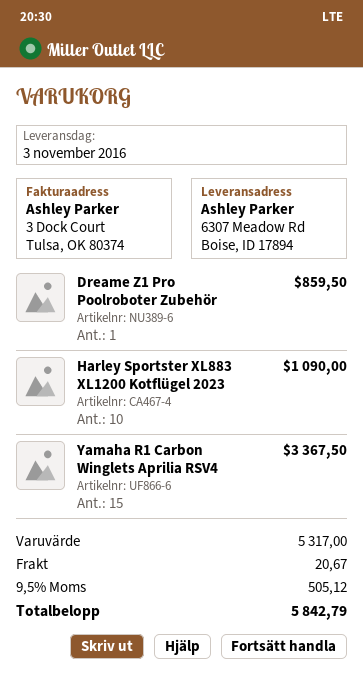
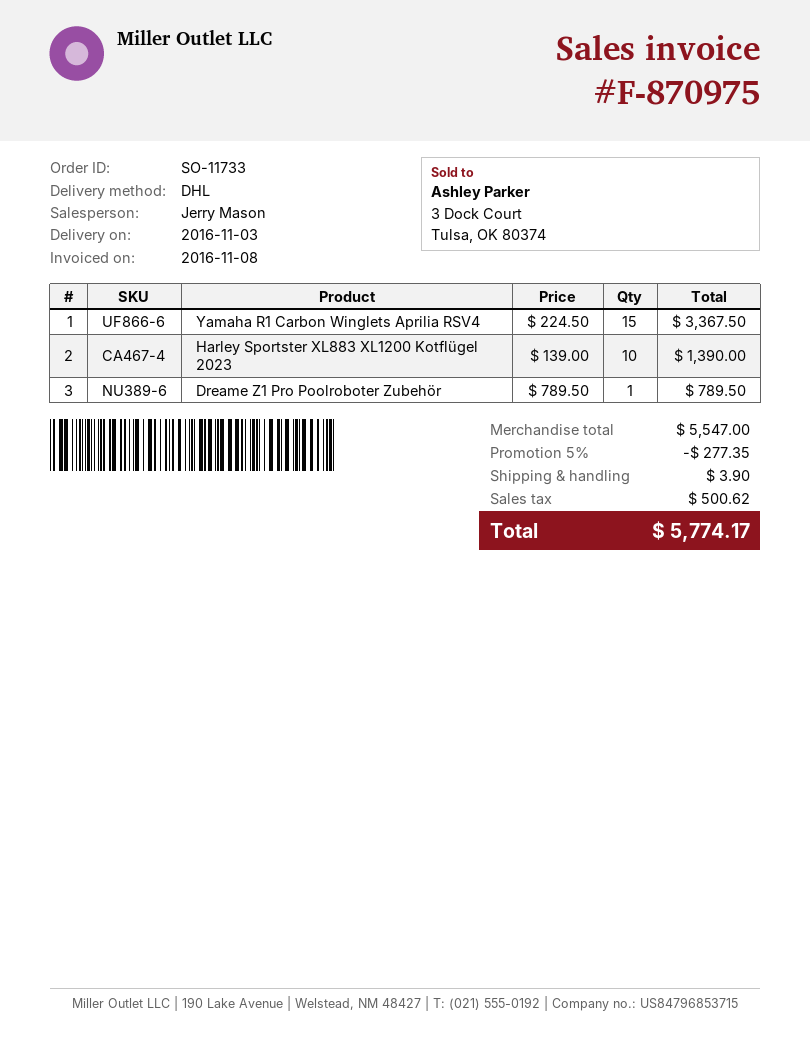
Dreame Z1 Pro Poolroboter Zubehör: 1 for 859.50 -> 1 for 789.50
Harley Sportster XL883 XL1200 Kotflügel 2023: 10 for 1090.00 -> 10 for 1390.00
subtotal: 5317.00 -> 5547.00
discount: none -> 5% = 277.35
shipping: 20.67 -> 3.90
tax: 505.12 -> 500.62
total: 5842.79 -> 5774.17

